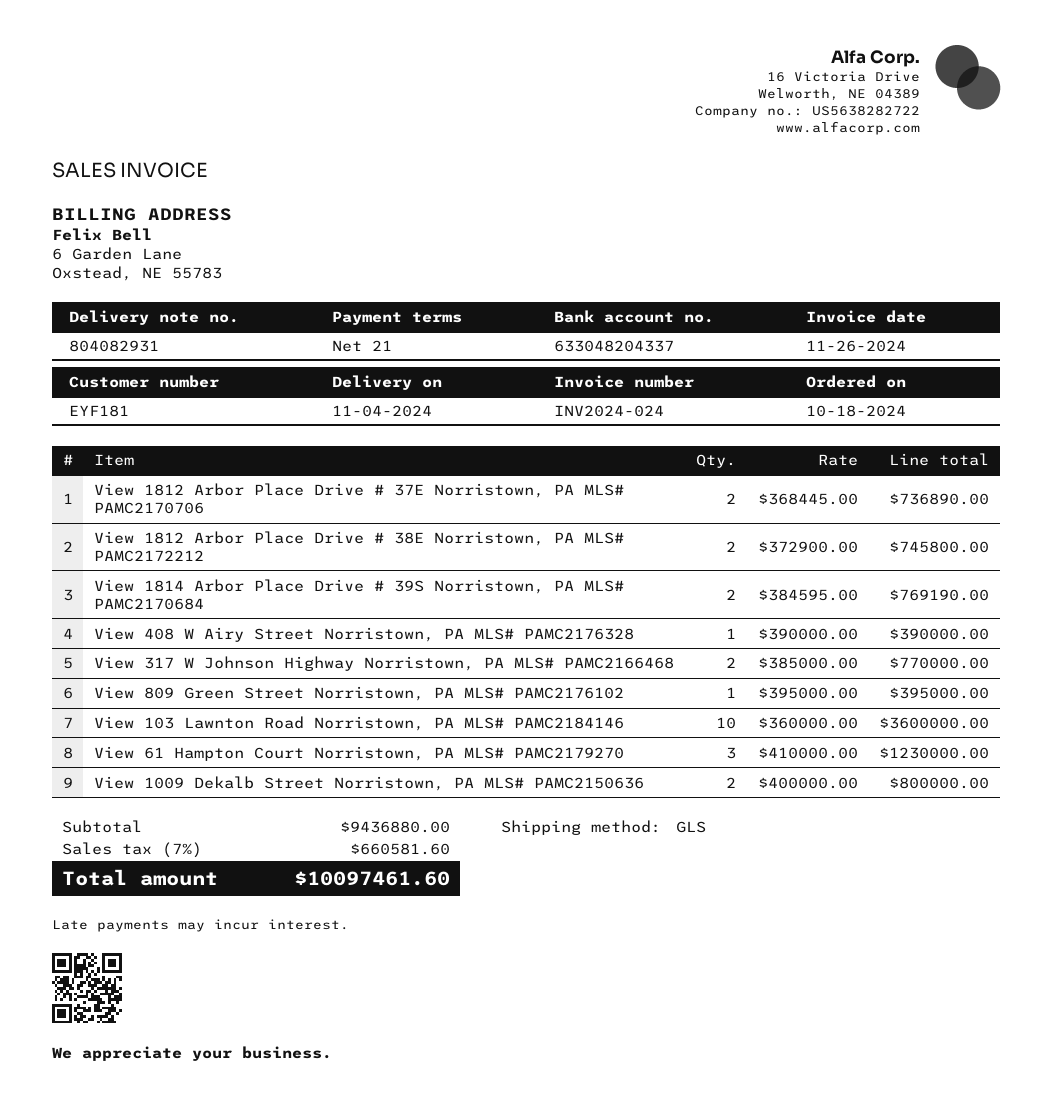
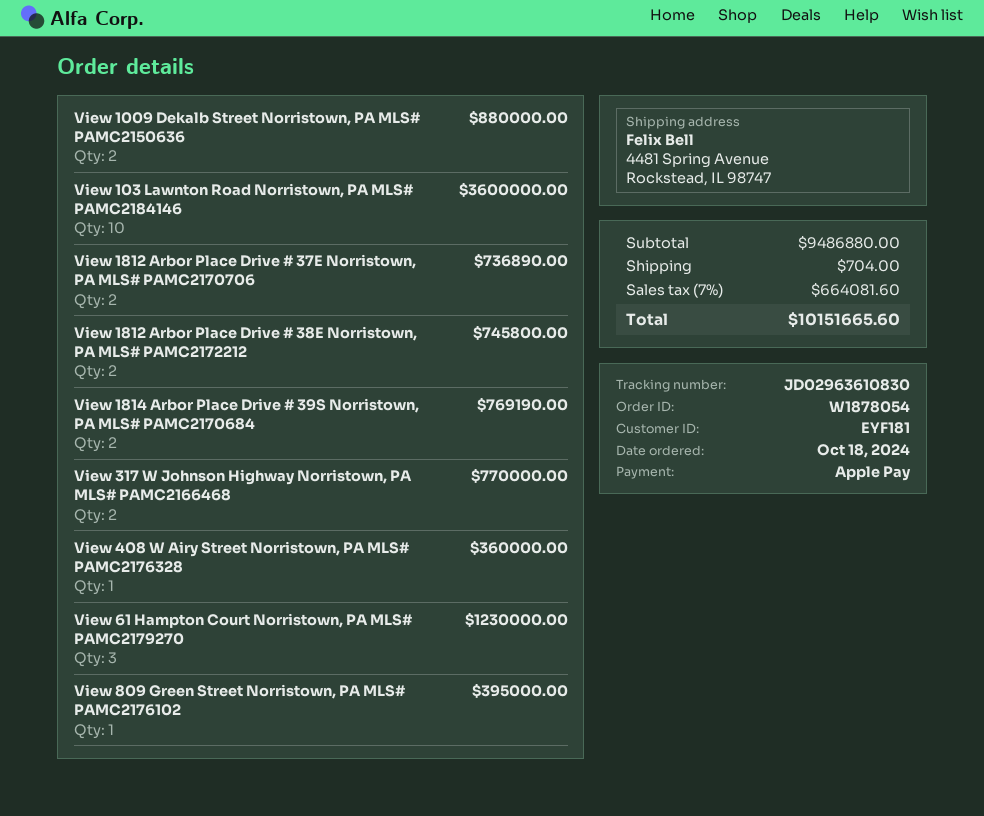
View 408 W Airy Street Norristown, PA MLS# PAMC2176328: 1 for 390000.00 -> 1 for 360000.00
View 1009 Dekalb Street Norristown, PA MLS# PAMC2150636: 2 for 800000.00 -> 2 for 880000.00
subtotal: 9436880.00 -> 9486880.00
shipping: none -> 704.00
tax: 7% = 660581.60 -> 7% = 664081.60
total: 10097461.60 -> 10151665.60

